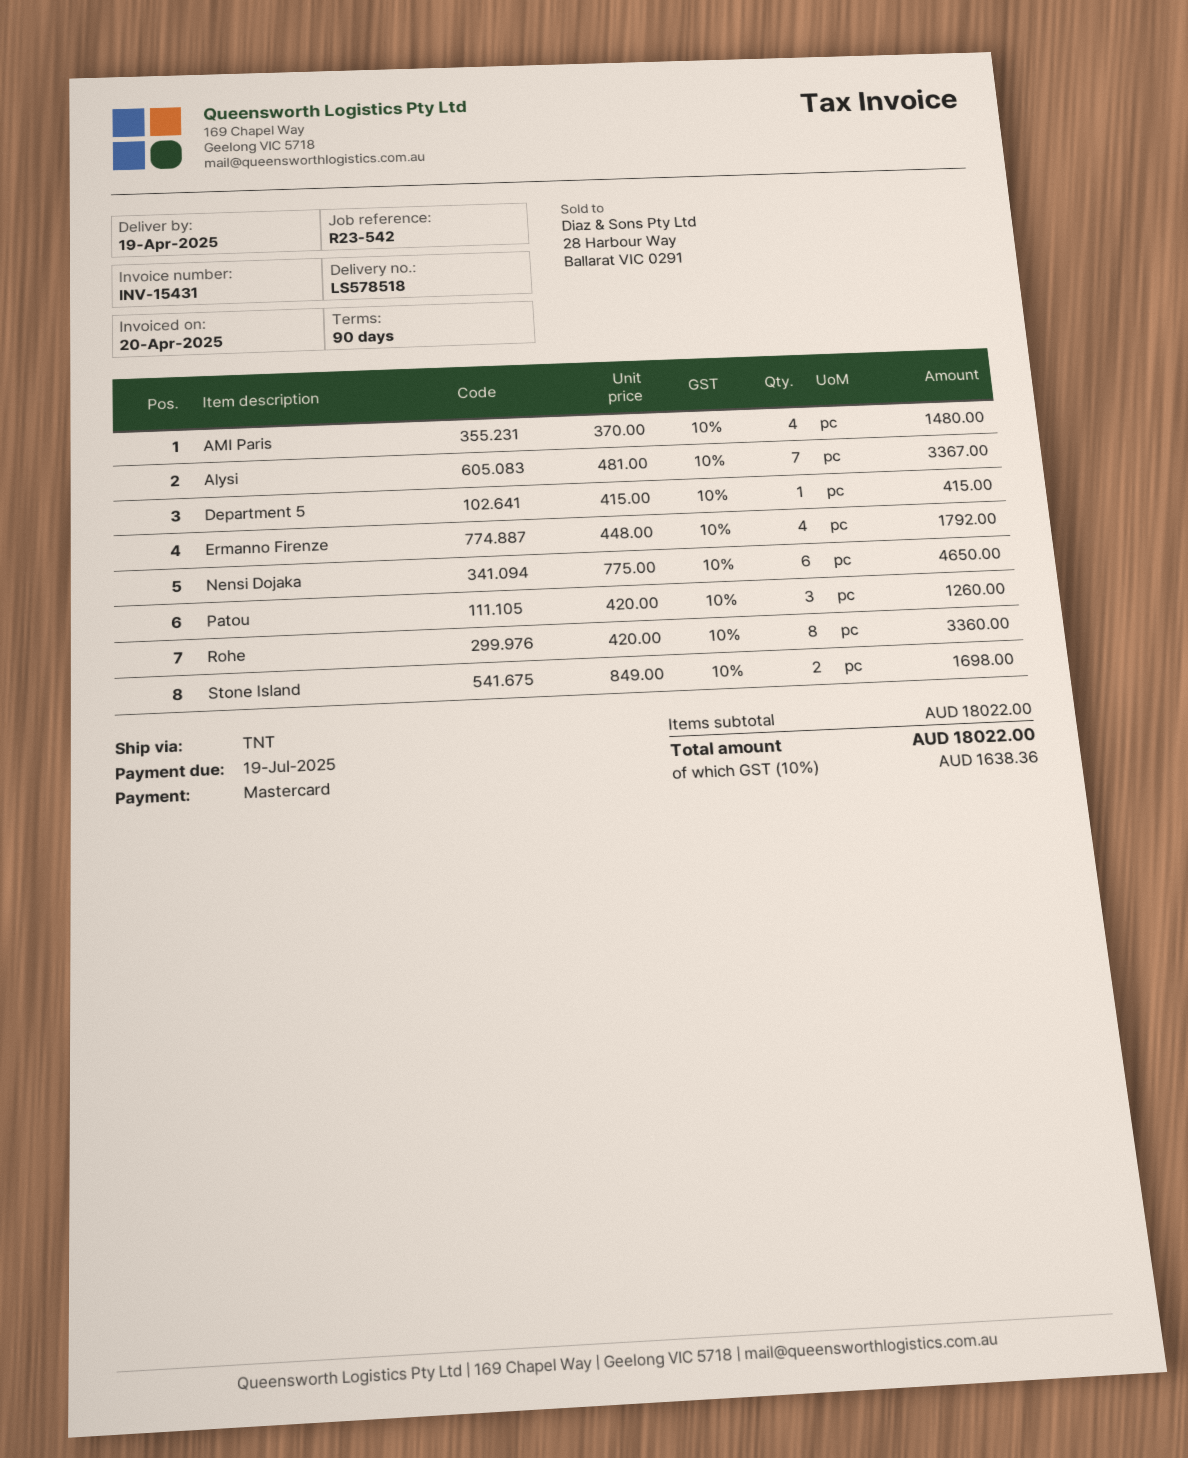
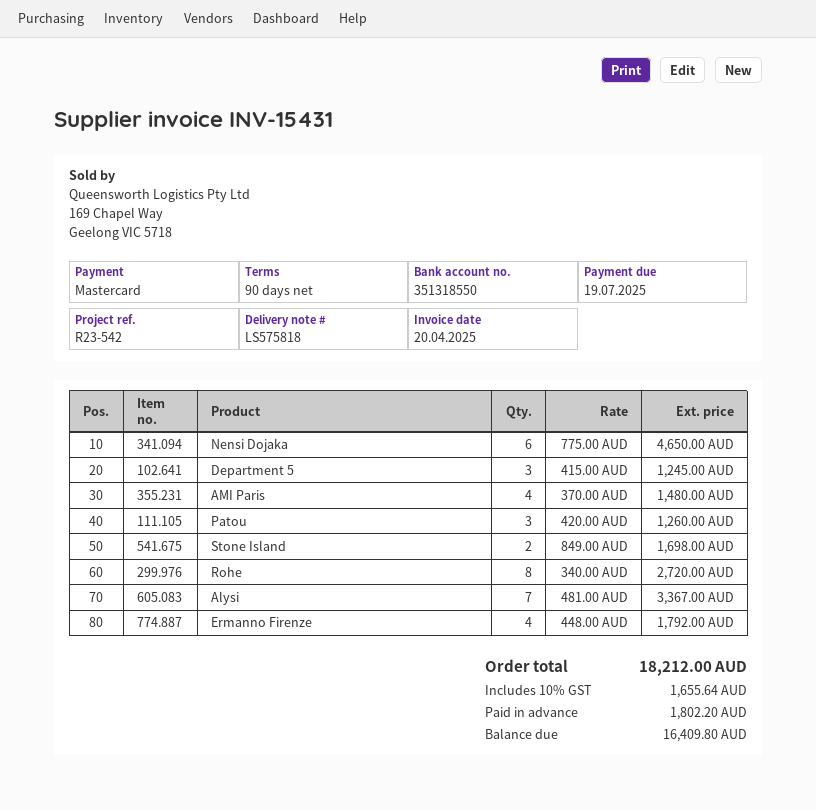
delivery note number: LS578518 -> LS575818
Department 5: 1 x 415.00 = 415.00 -> 3 x 415.00 = 1245.00
Rohe: 8 x 420.00 = 3360.00 -> 8 x 340.00 = 2720.00
tax: 10% = 1638.36 -> 10% = 1655.64
total: 18022.00 -> 18212.00

